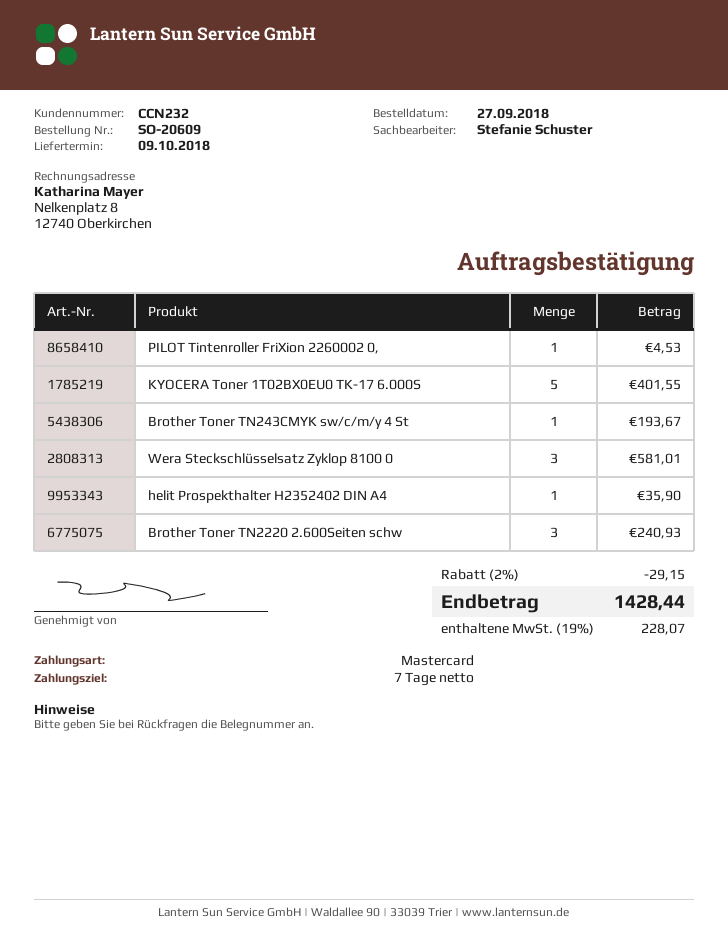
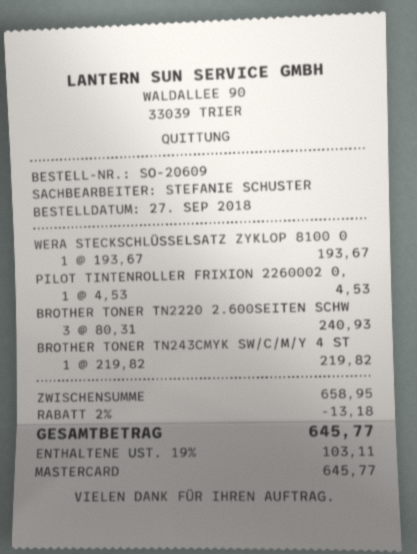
KYOCERA Toner 1T02BX0EU0 TK-17 6.000S: 5 for 401.55 -> none
Brother Toner TN243CMYK sw/c/m/y 4 St: 1 for 193.67 -> 1 for 219.82
Wera Steckschlüsselsatz Zyklop 8100 0: 3 for 581.01 -> 1 for 193.67
helit Prospekthalter H2352402 DIN A4: 1 for 35.90 -> none
discount: 2% = 29.15 -> 2% = 13.18
tax: 19% = 228.07 -> 19% = 103.11
total: 1428.44 -> 645.77

